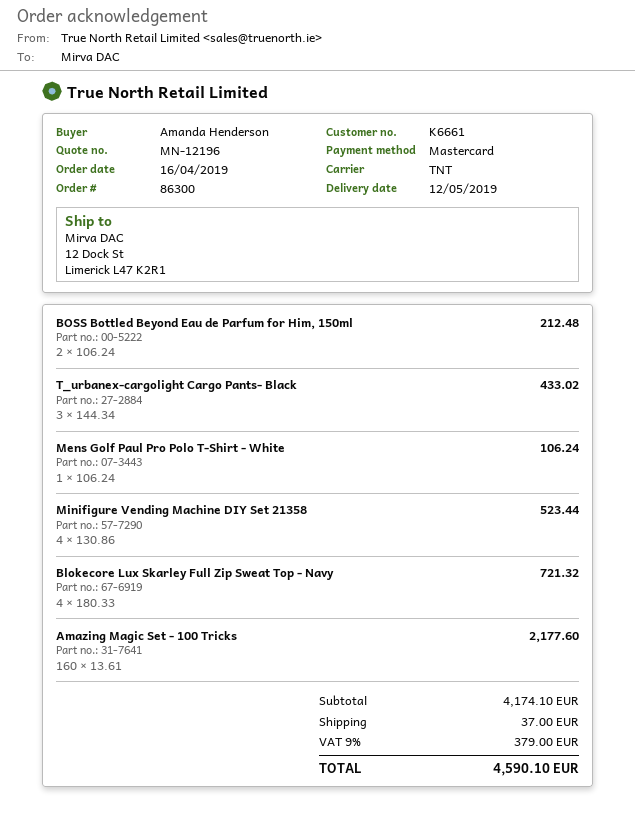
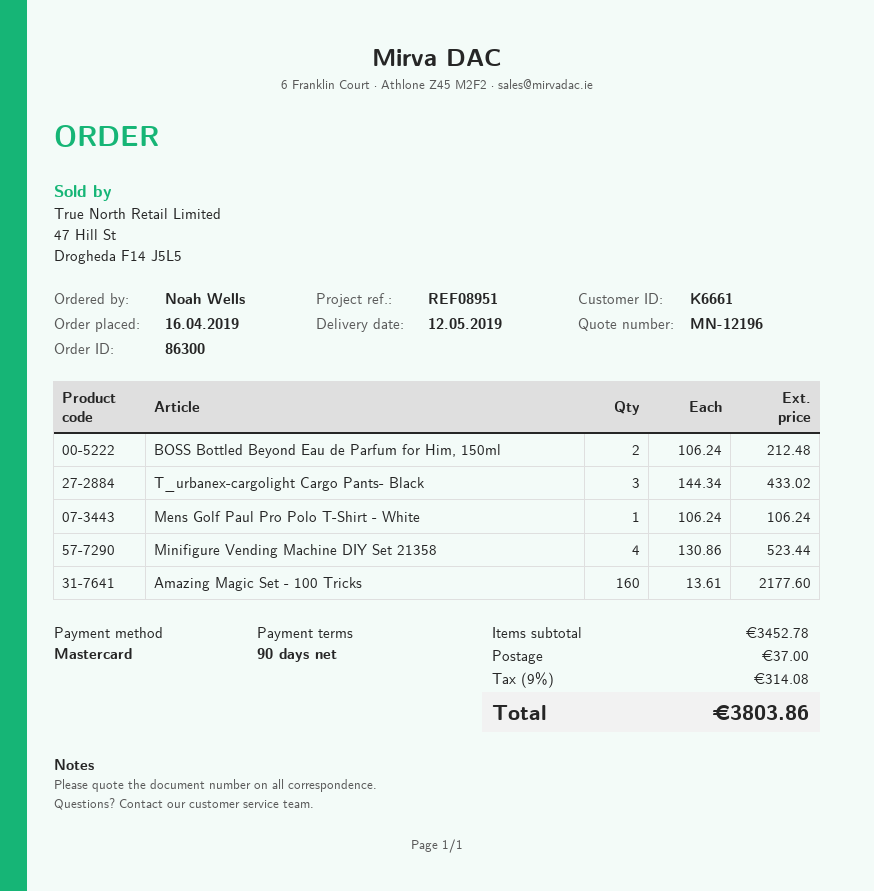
ordered by: Amanda Henderson -> Noah Wells
Blokecore Lux Skarley Full Zip Sweat Top - Navy: 4 x 180.33 = 721.32 -> none
subtotal: 4174.10 -> 3452.78
tax: 9% = 379.00 -> 9% = 314.08
total: 4590.10 -> 3803.86

